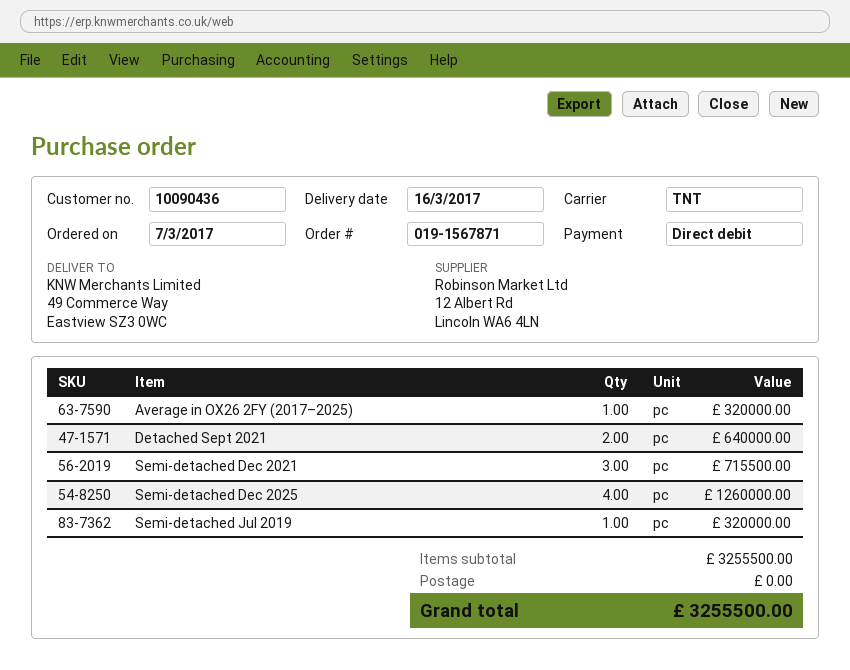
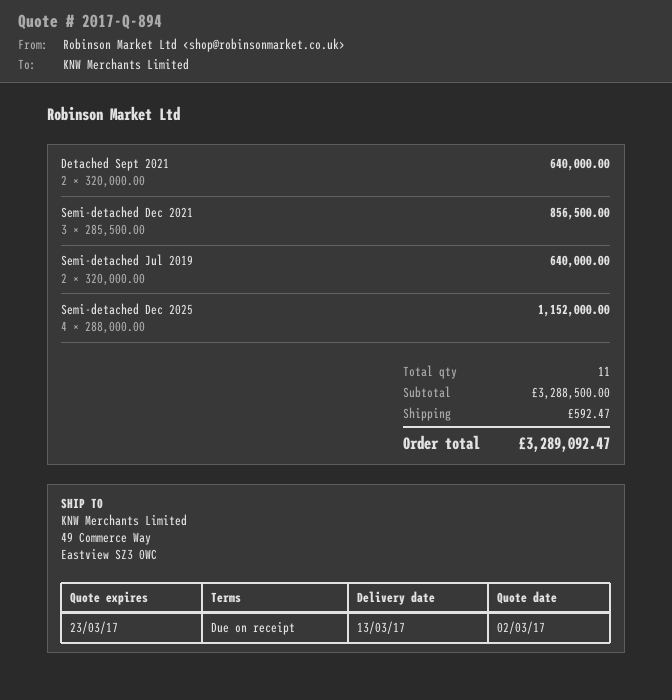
delivery date: 2017-03-16 -> 2017-03-13
Average in OX26 2FY (2017–2025): 1 for 320000.00 -> none
Semi-detached Dec 2021: 3 for 715500.00 -> 3 for 856500.00
Semi-detached Dec 2025: 4 for 1260000.00 -> 4 for 1152000.00
Semi-detached Jul 2019: 1 for 320000.00 -> 2 for 640000.00
subtotal: 3255500.00 -> 3288500.00
shipping: 0.00 -> 592.47
total: 3255500.00 -> 3289092.47

